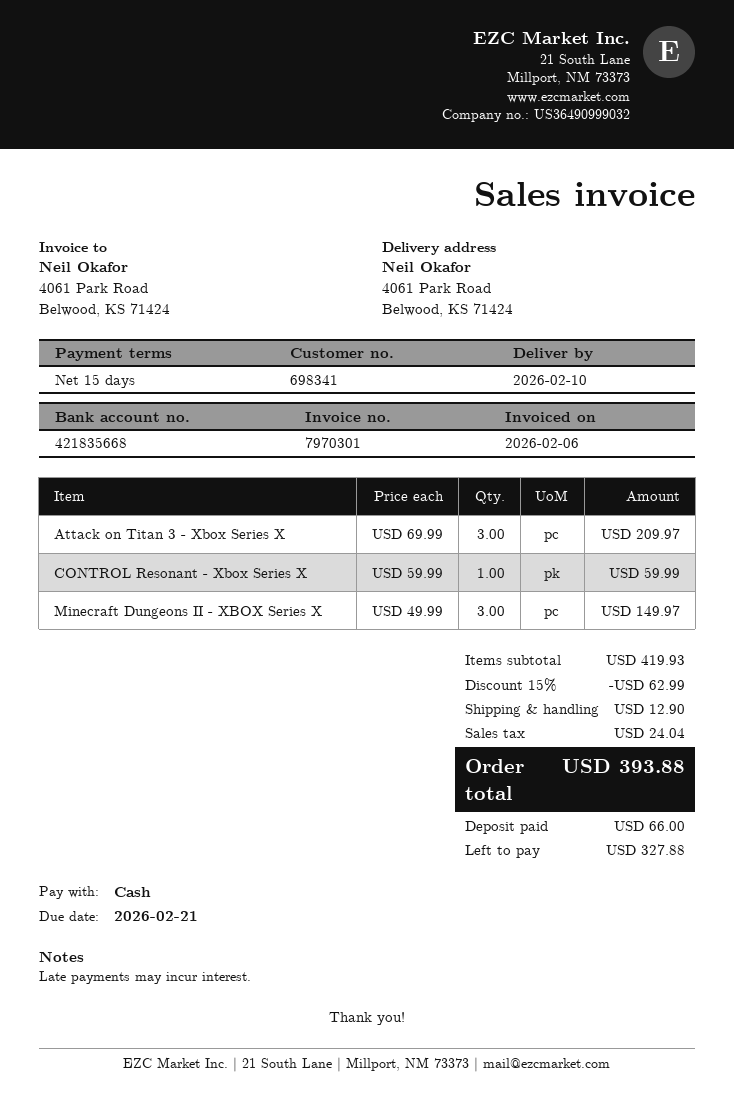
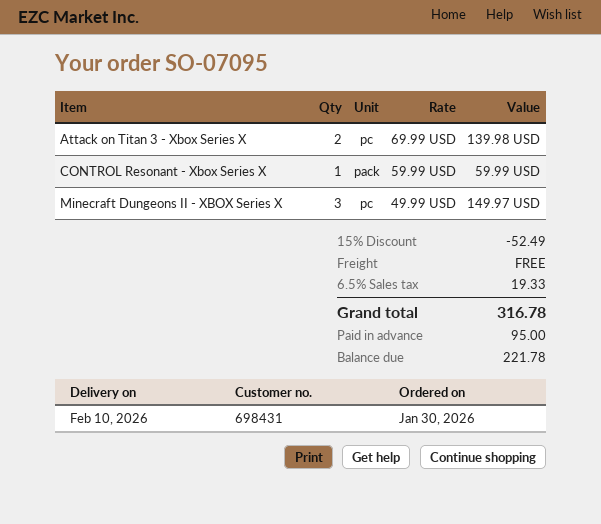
customer number: 698341 -> 698431
Attack on Titan 3 - Xbox Series X: 3 x 69.99 = 209.97 -> 2 x 69.99 = 139.98
discount: 15% = 62.99 -> 15% = 52.49
shipping: 12.90 -> 0.00
tax: 24.04 -> 19.33
total: 393.88 -> 316.78
deposit: 66.00 -> 95.00
balance: 327.88 -> 221.78

